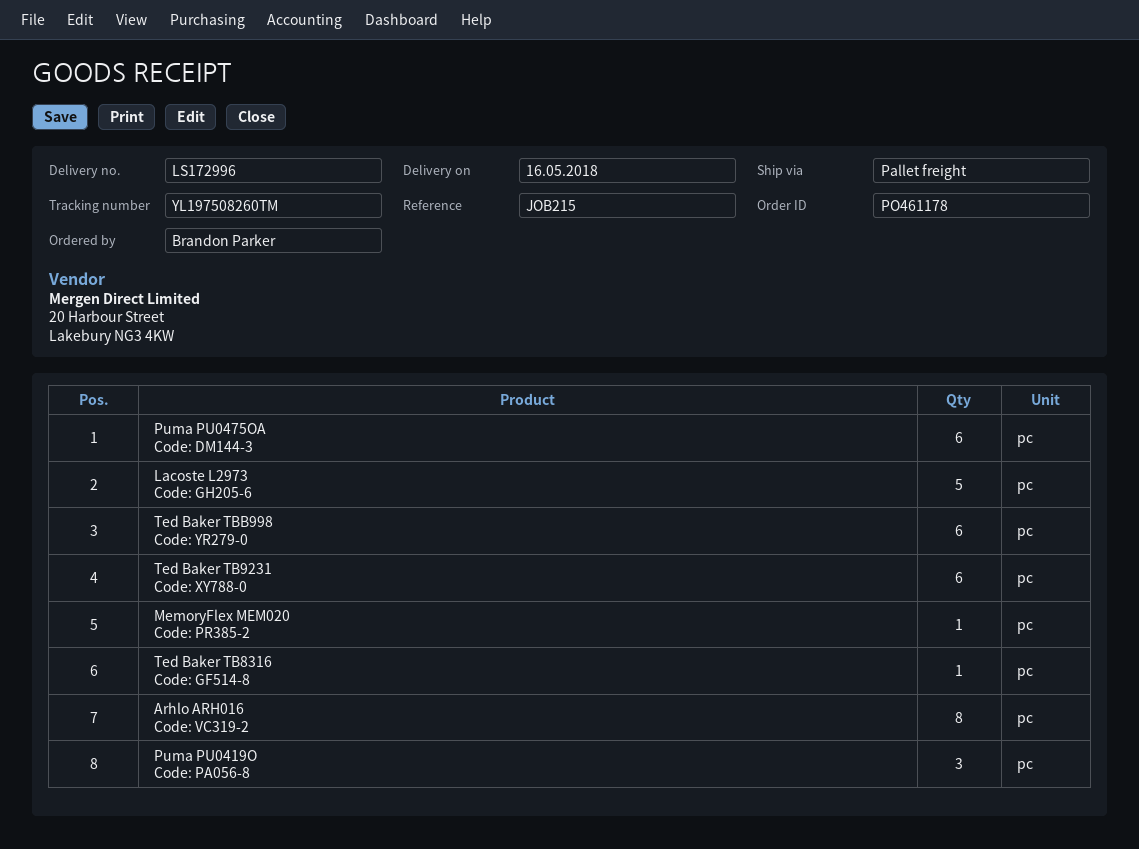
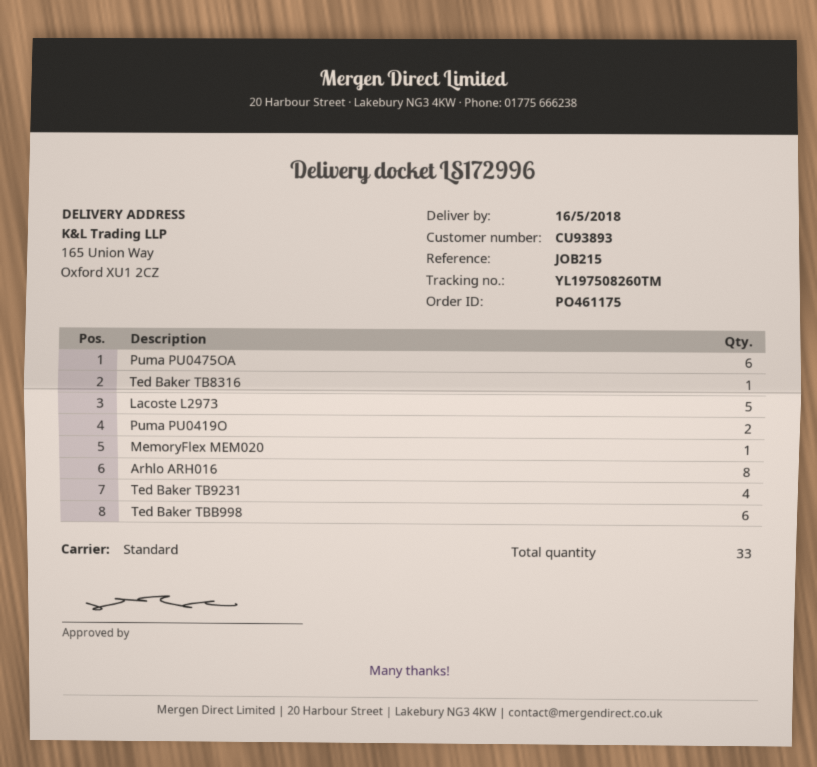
order number: PO461178 -> PO461175
shipping method: pallet freight -> standard
Ted Baker TB9231: 6 -> 4
Puma PU0419O: 3 -> 2

